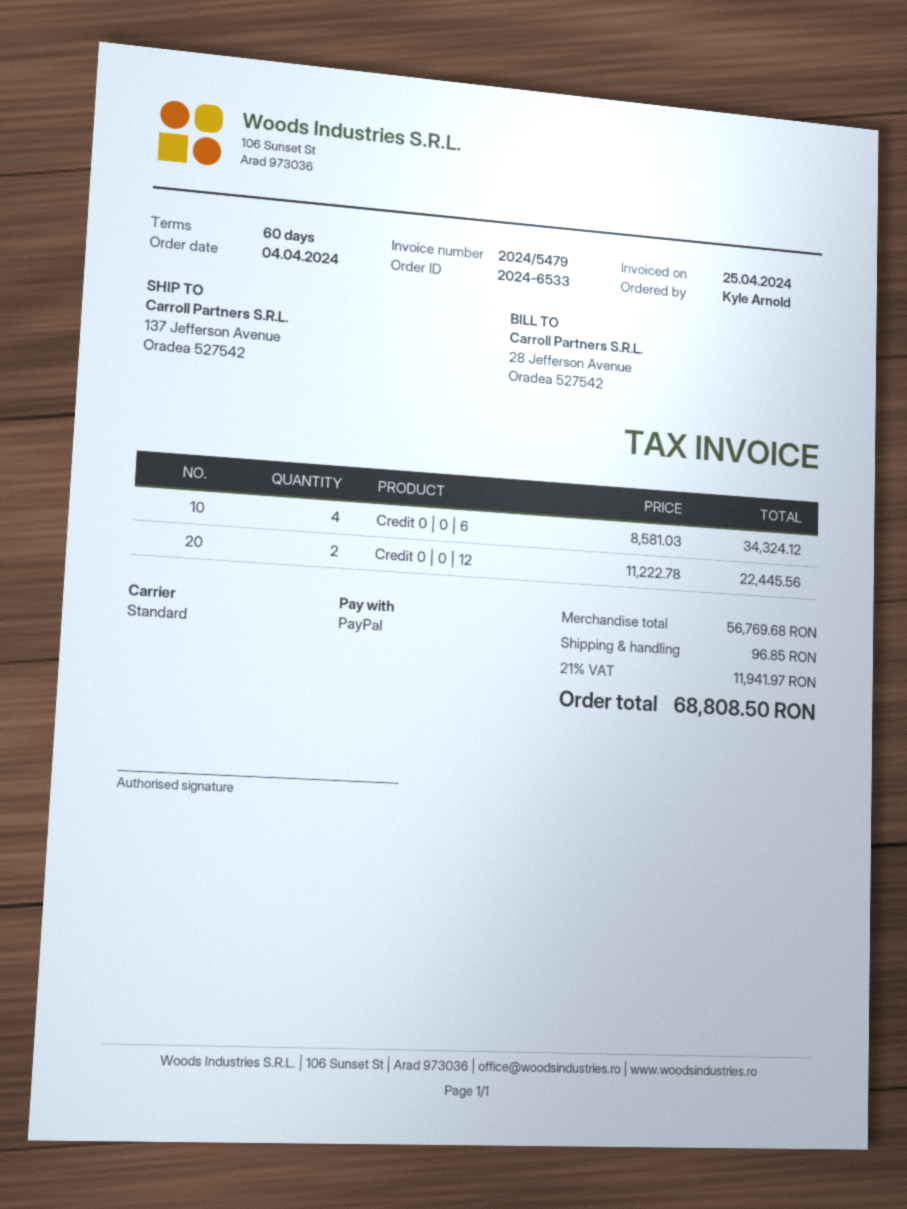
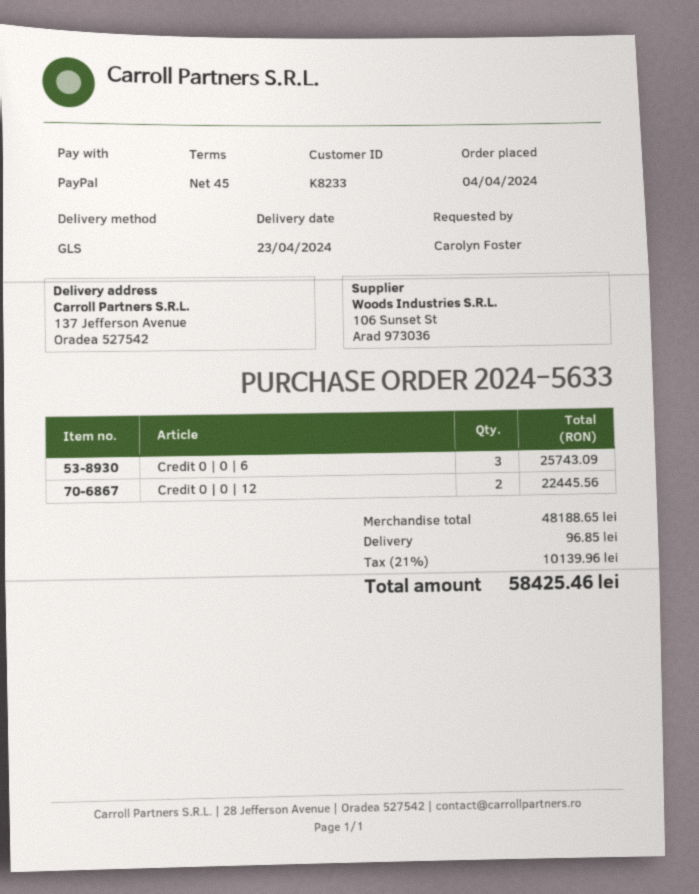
order number: 2024-6533 -> 2024-5633
payment terms: 60 days -> 45 days
ordered by: Kyle Arnold -> Carolyn Foster
shipping method: standard -> GLS
Credit 0 | 0 | 6: 4 for 34324.12 -> 3 for 25743.09
subtotal: 56769.68 -> 48188.65
tax: 21% = 11941.97 -> 21% = 10139.96
total: 68808.50 -> 58425.46

